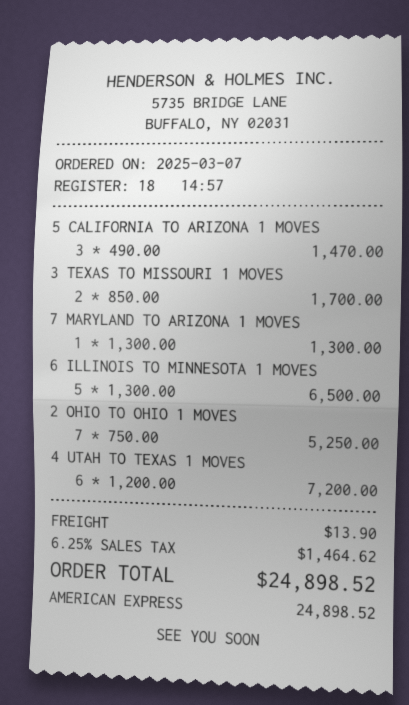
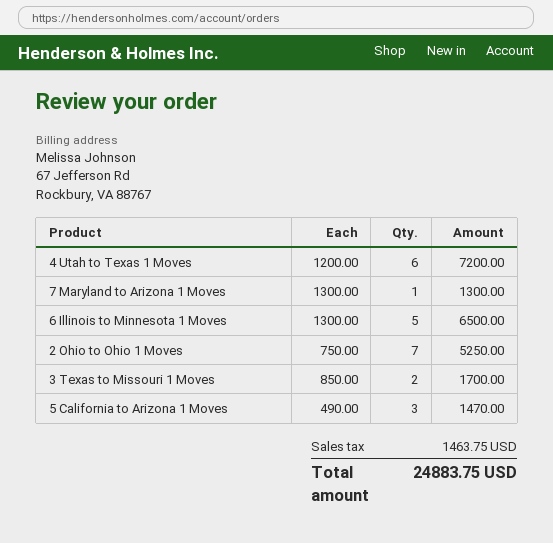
shipping: 13.90 -> none
tax: 1464.62 -> 1463.75
total: 24898.52 -> 24883.75

